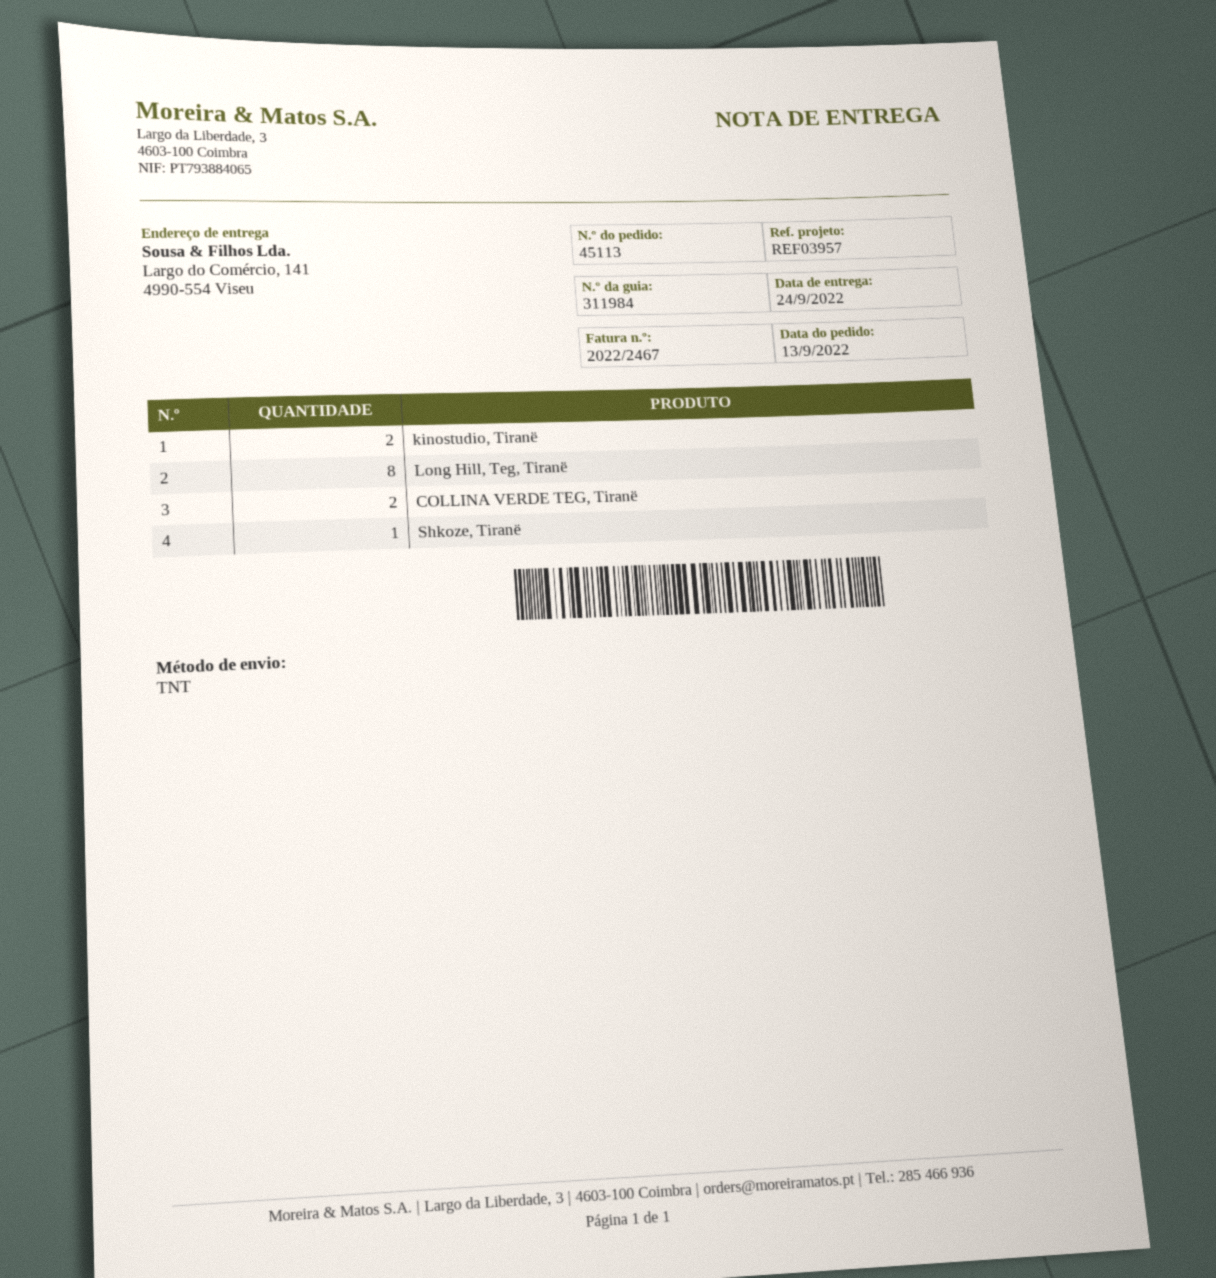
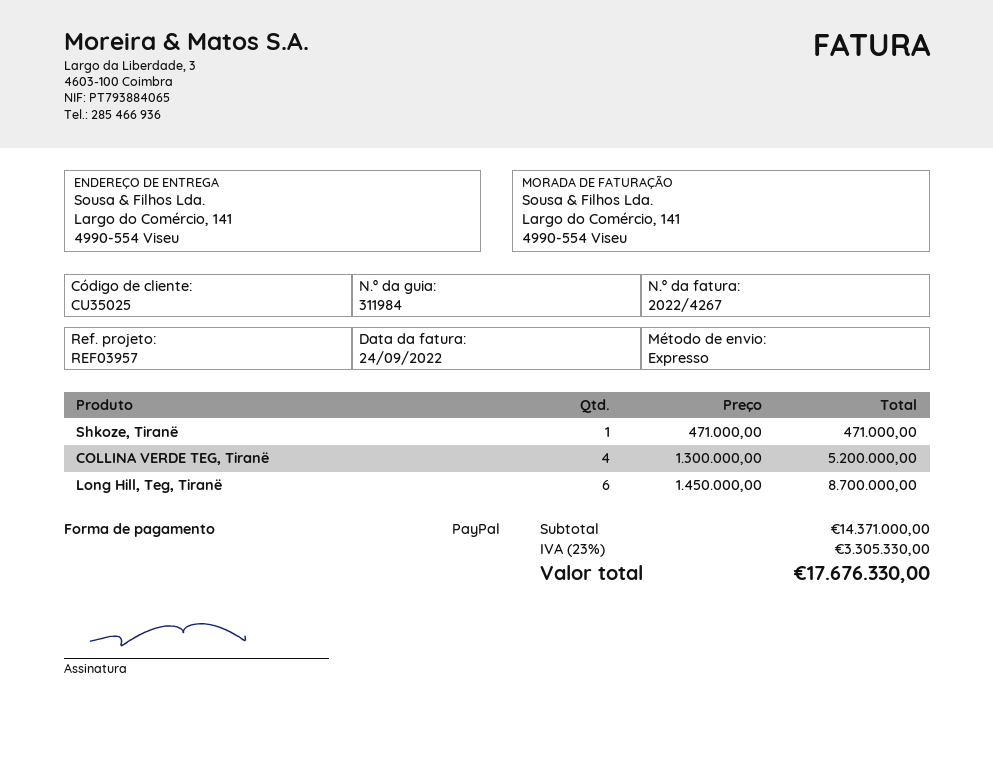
invoice number: 2022/2467 -> 2022/4267
shipping method: TNT -> express
kinostudio, Tiranë: 2 -> none
Long Hill, Teg, Tiranë: 8 -> 6
COLLINA VERDE TEG, Tiranë: 2 -> 4

